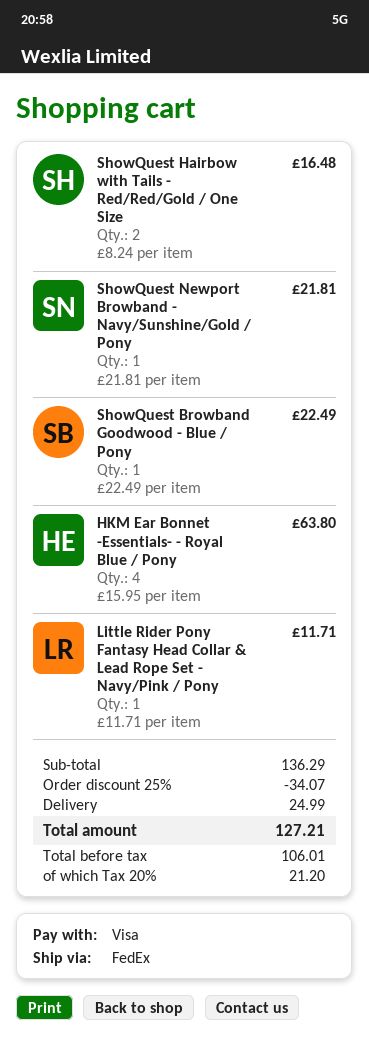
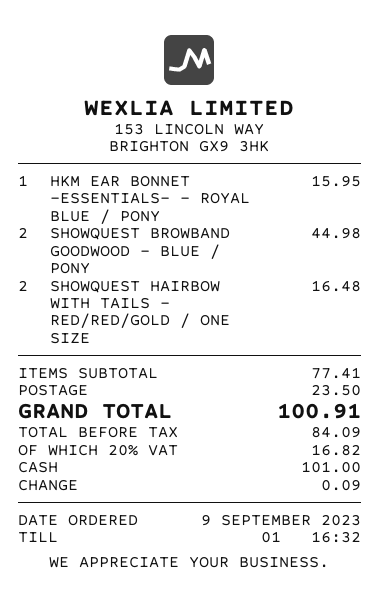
payment method: Visa -> cash
ShowQuest Newport Browband - Navy/Sunshine/Gold / Pony: 1 for 21.81 -> none
ShowQuest Browband Goodwood - Blue / Pony: 1 for 22.49 -> 2 for 44.98
HKM Ear Bonnet -Essentials- - Royal Blue / Pony: 4 for 63.80 -> 1 for 15.95
Little Rider Pony Fantasy Head Collar & Lead Rope Set - Navy/Pink / Pony: 1 for 11.71 -> none
subtotal: 136.29 -> 77.41
discount: 25% = 34.07 -> none
shipping: 24.99 -> 23.50
net: 106.01 -> 84.09
tax: 20% = 21.20 -> 20% = 16.82
total: 127.21 -> 100.91

